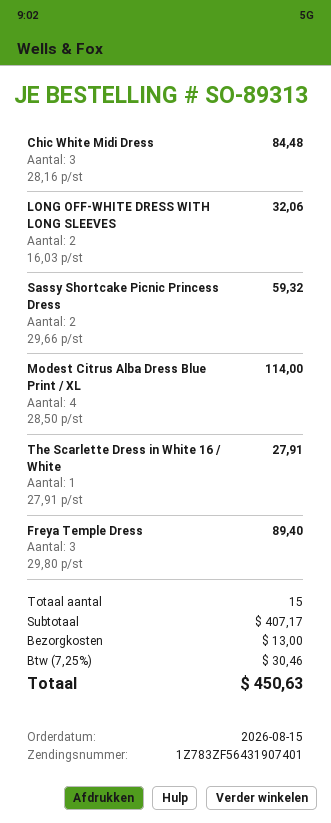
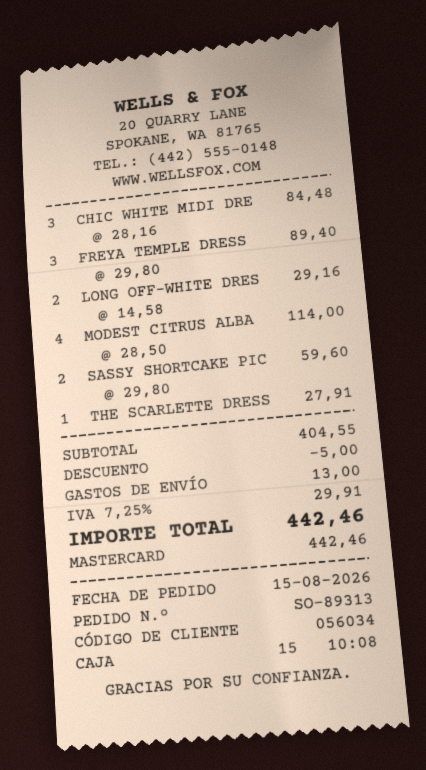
LONG OFF-WHITE DRESS WITH LONG SLEEVES: 2 x 16.03 = 32.06 -> 2 x 14.58 = 29.16
Sassy Shortcake Picnic Princess Dress: 2 x 29.66 = 59.32 -> 2 x 29.80 = 59.60
subtotal: 407.17 -> 404.55
discount: none -> 5.00
tax: 7.25% = 30.46 -> 7.25% = 29.91
total: 450.63 -> 442.46

